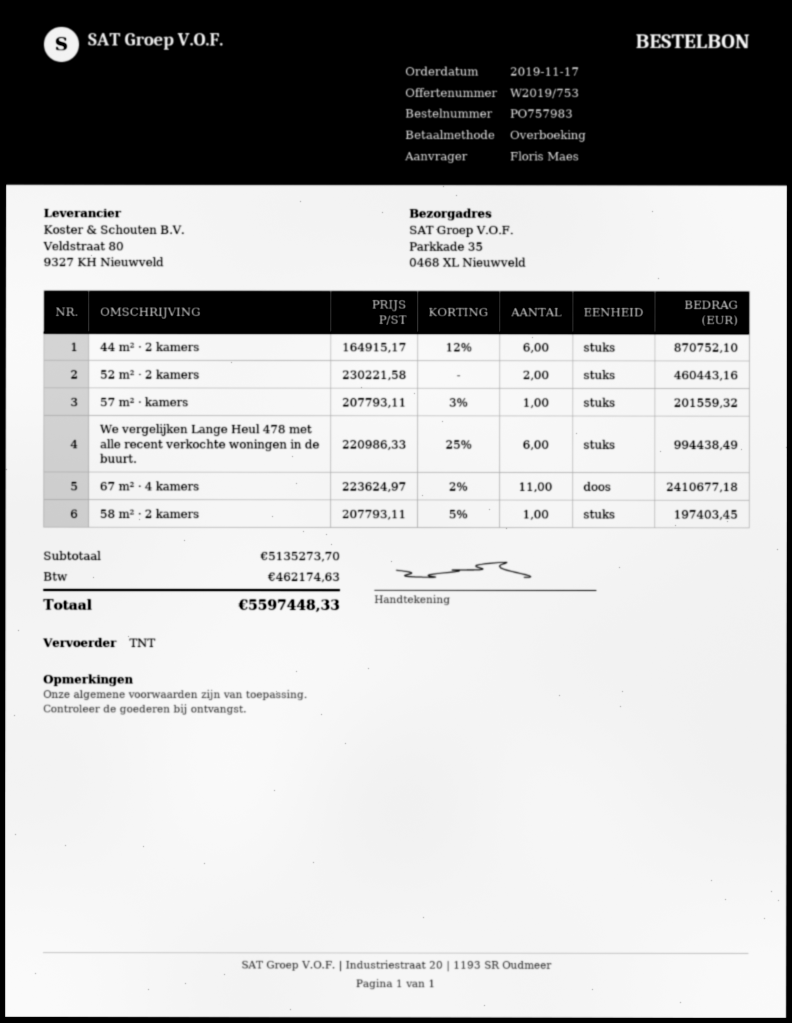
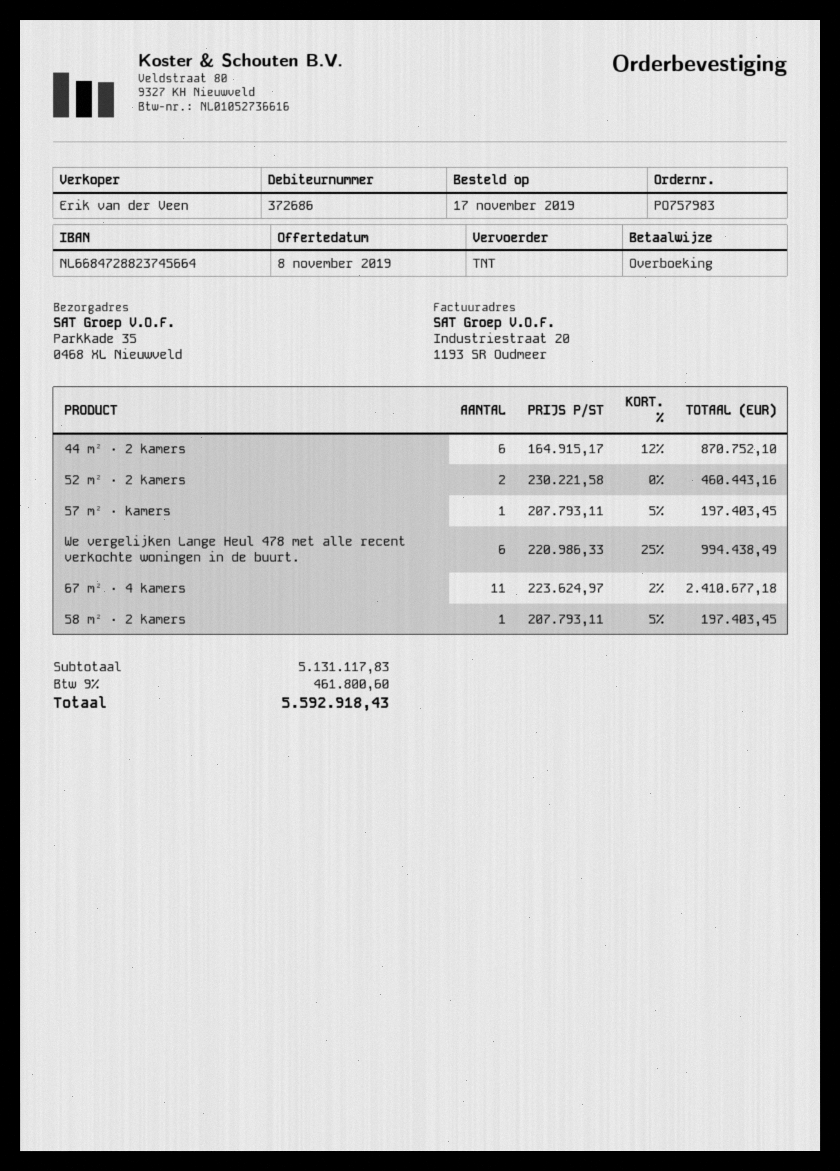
57 m² · kamers: 1 x 207793.11 - 3% = 201559.32 -> 1 x 207793.11 - 5% = 197403.45
subtotal: 5135273.70 -> 5131117.83
tax: 462174.63 -> 461800.60
total: 5597448.33 -> 5592918.43

